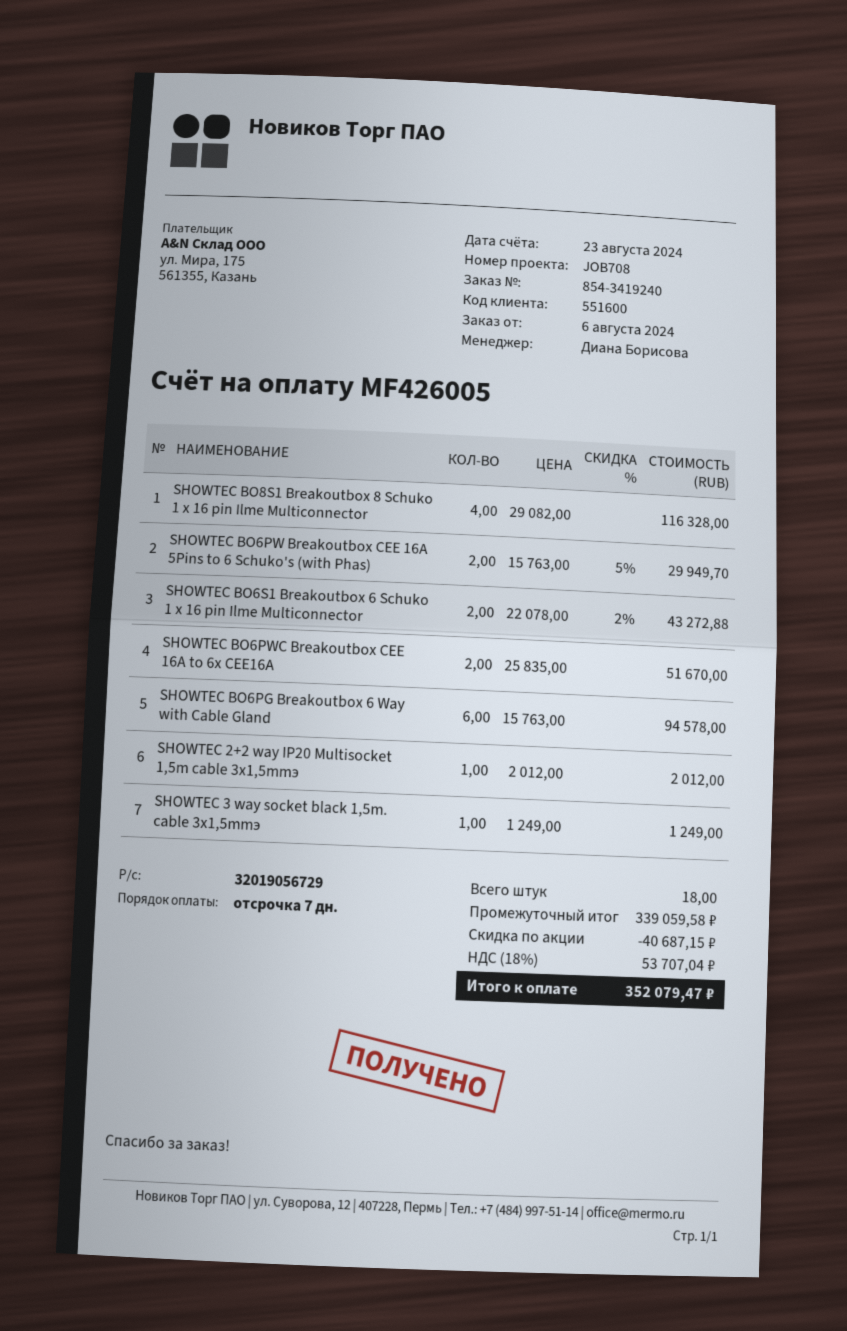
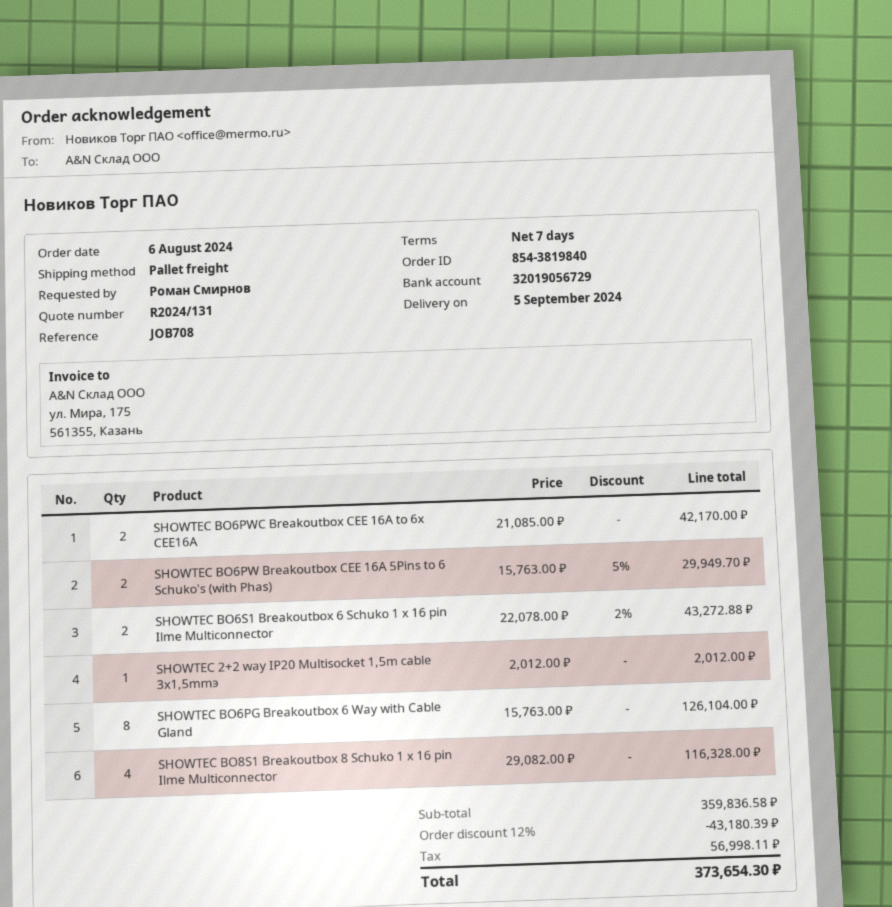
order number: 854-3419240 -> 854-3819840
SHOWTEC BO6PWC Breakoutbox CEE 16A to 6x CEE16A: 2 x 25835.00 = 51670.00 -> 2 x 21085.00 = 42170.00
SHOWTEC BO6PG Breakoutbox 6 Way with Cable Gland: 6 x 15763.00 = 94578.00 -> 8 x 15763.00 = 126104.00
SHOWTEC 3 way socket black 1,5m. cable 3x1,5mmэ: 1 x 1249.00 = 1249.00 -> none
subtotal: 339059.58 -> 359836.58
discount: 40687.15 -> 43180.39
tax: 53707.04 -> 56998.11
total: 352079.47 -> 373654.30

